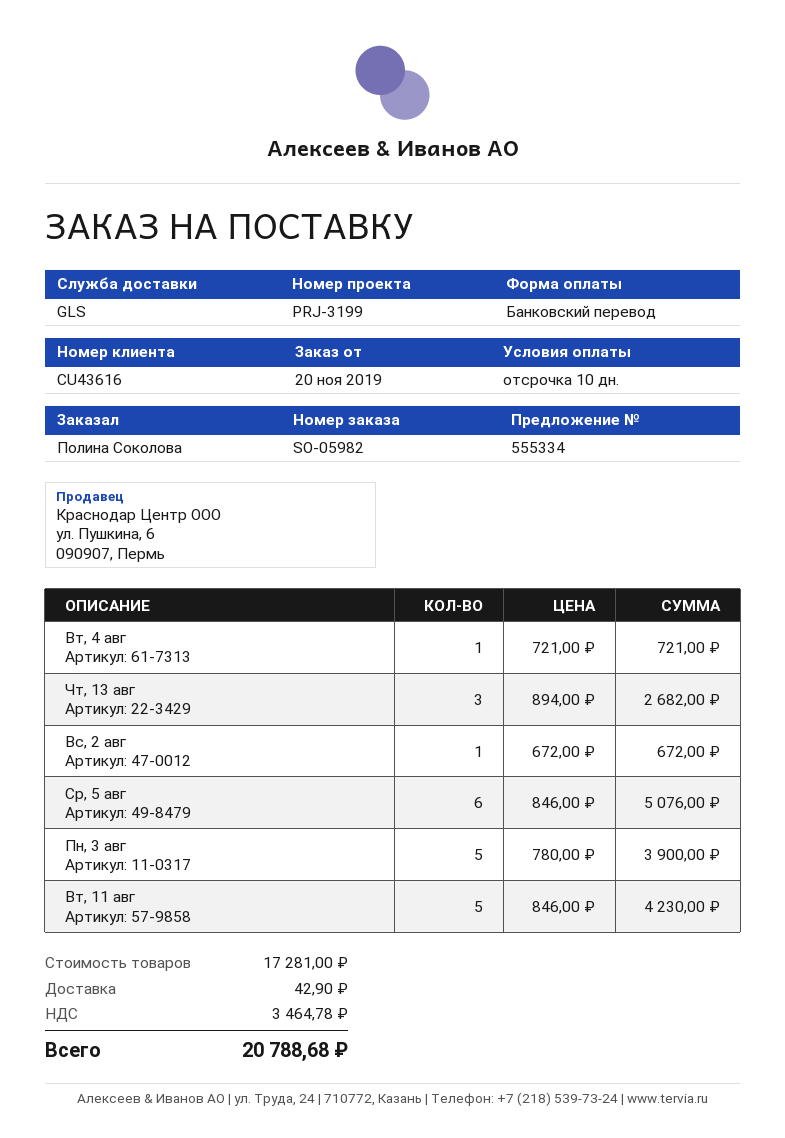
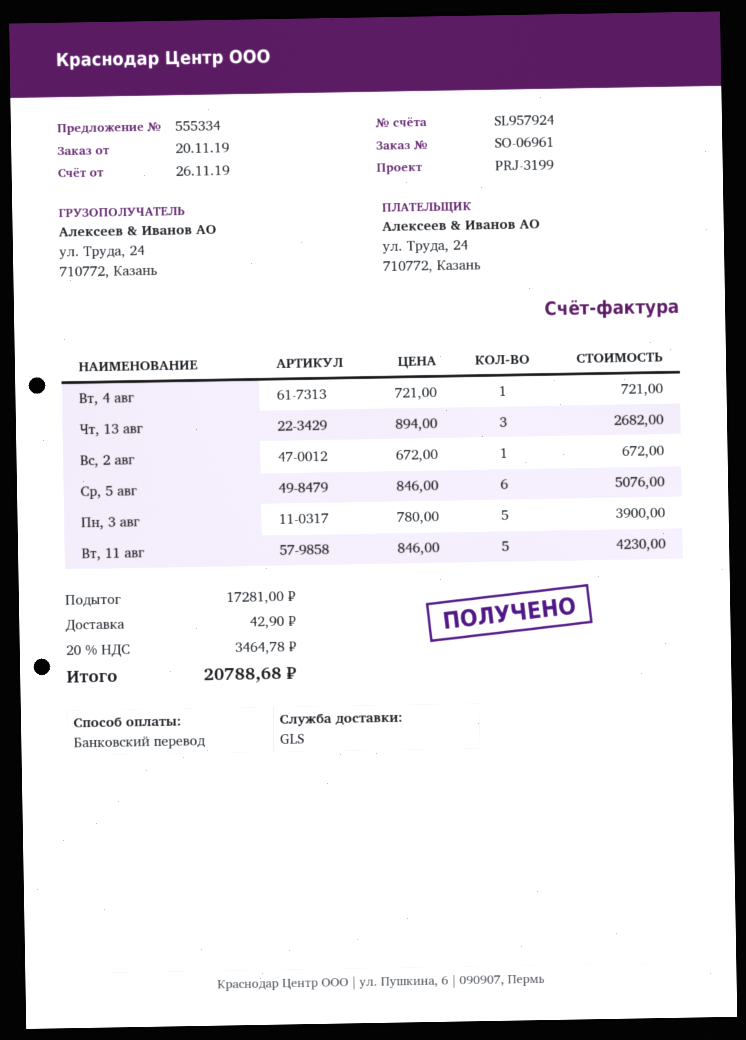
order number: SO-05982 -> SO-06961

